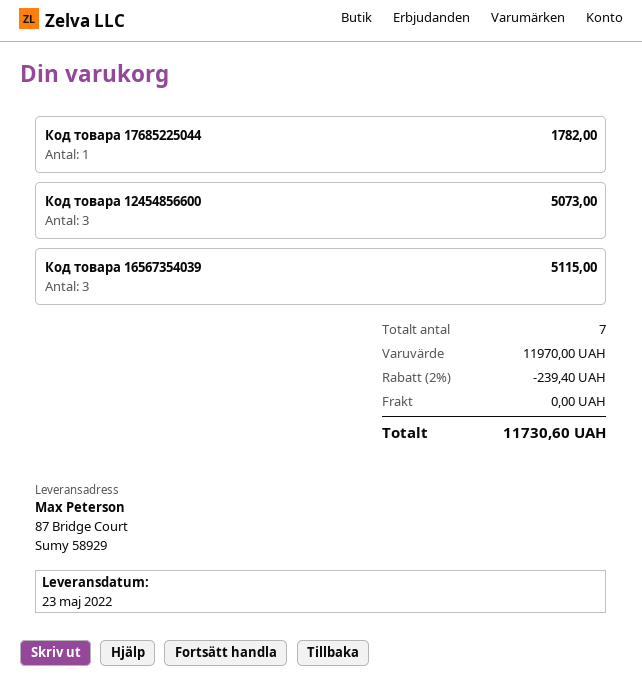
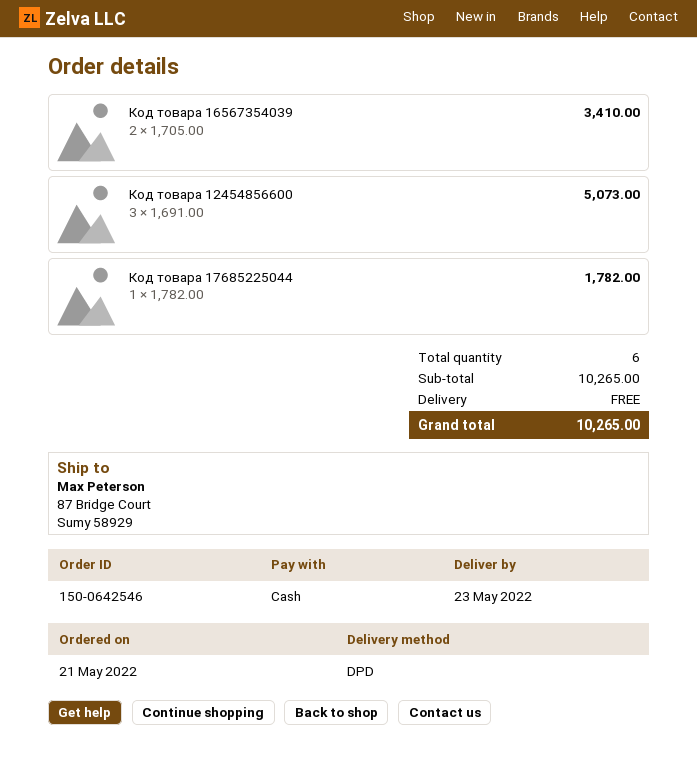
Код товара 16567354039: 3 for 5115.00 -> 2 for 3410.00
total quantity: 7 -> 6
subtotal: 11970.00 -> 10265.00
discount: 2% = 239.40 -> none
total: 11730.60 -> 10265.00

